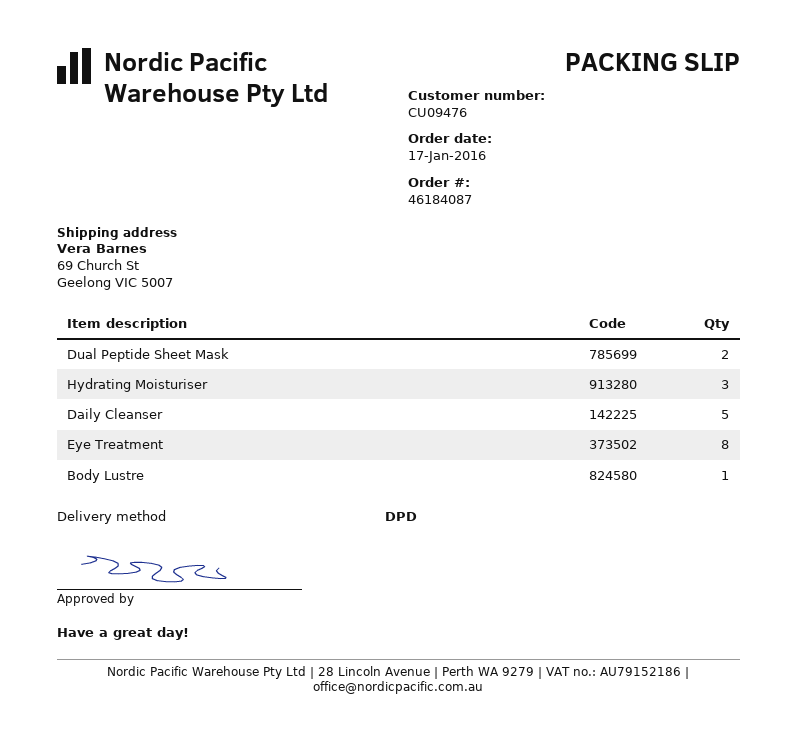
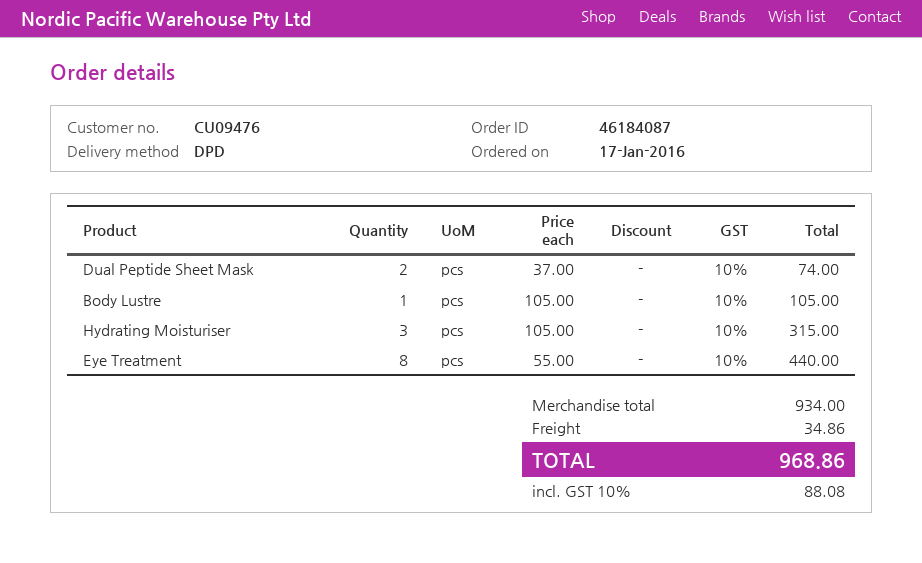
Daily Cleanser: 5 -> none

